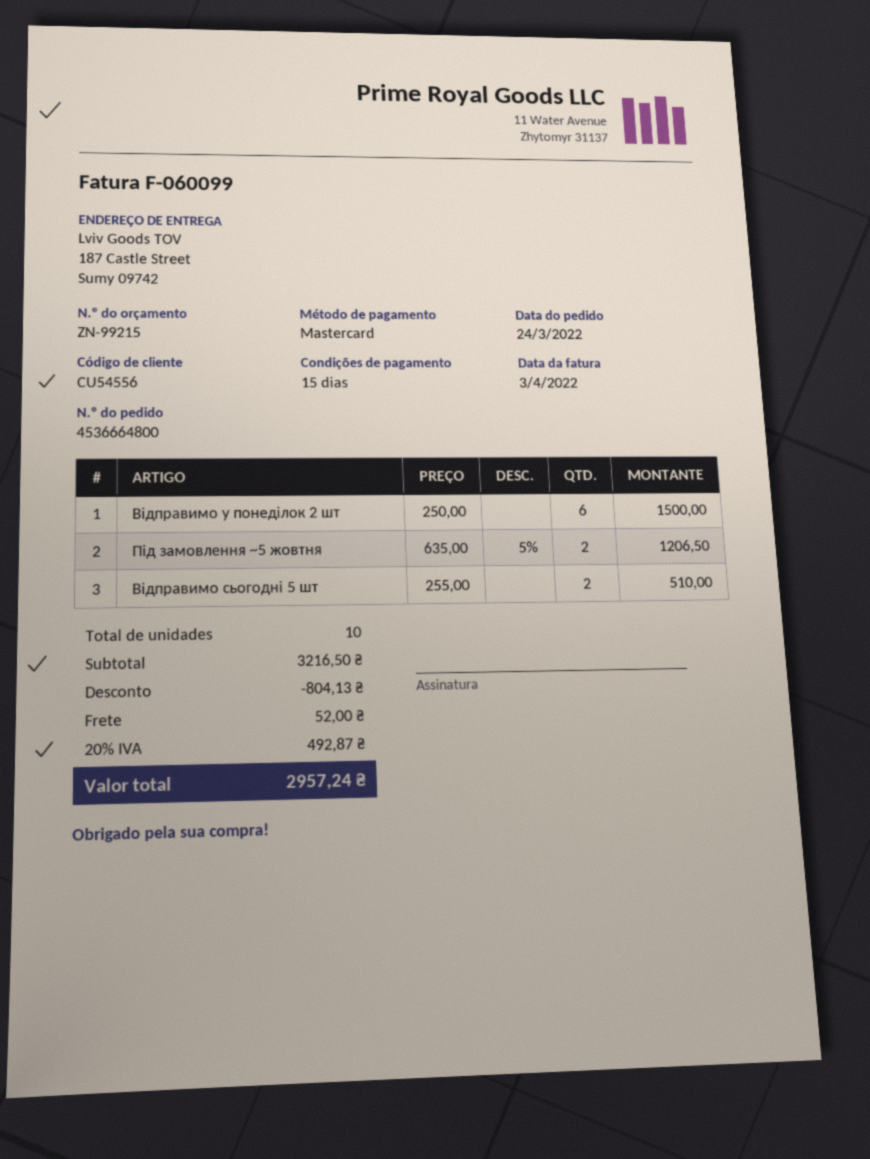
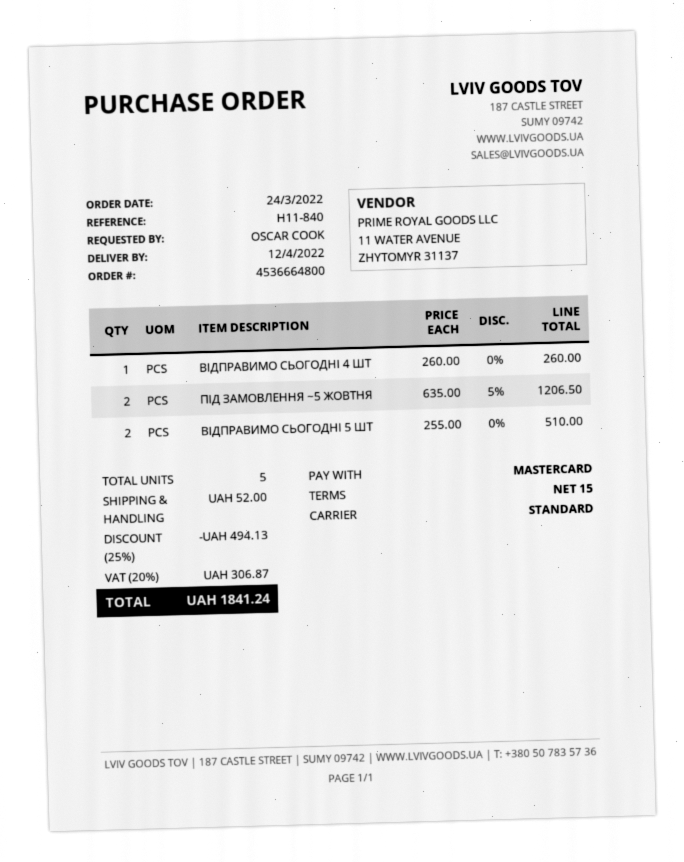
Відправимо у понеділок 2 шт: 6 x 250.00 = 1500.00 -> none
ВІДПРАВИМО СЬОГОДНІ 4 ШТ: none -> 1 x 260.00 = 260.00
total quantity: 10 -> 5
discount: 804.13 -> 494.13
tax: 20% = 492.87 -> 20% = 306.87
total: 2957.24 -> 1841.24

